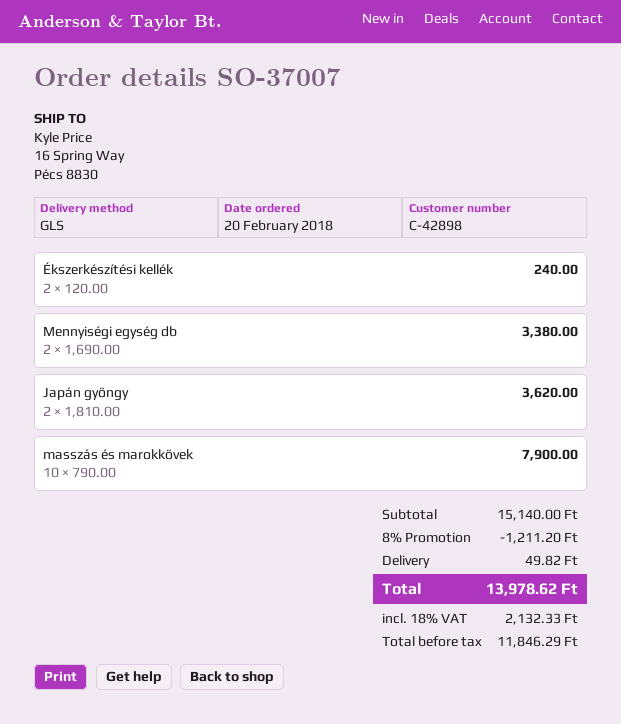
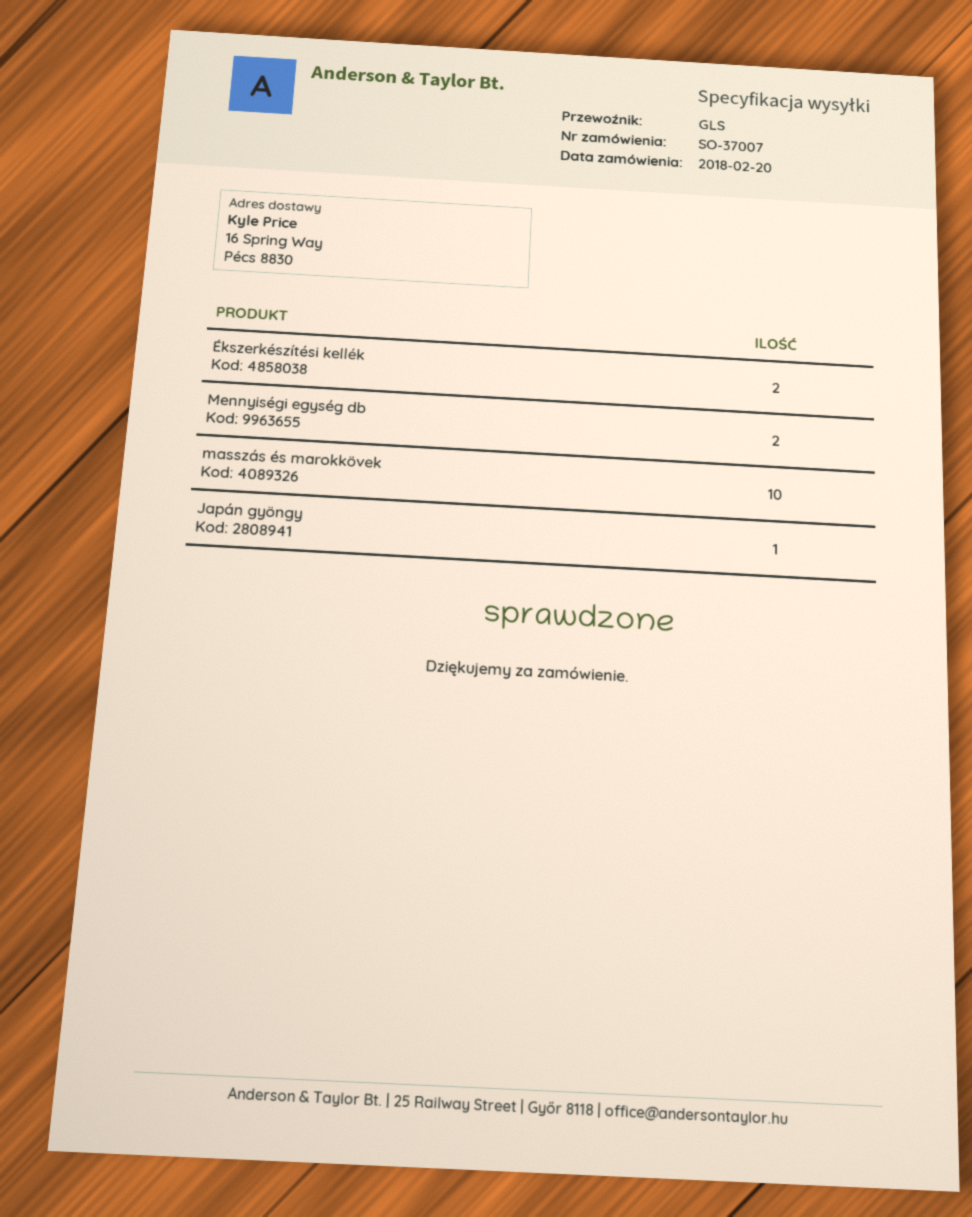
Japán gyöngy: 2 -> 1

